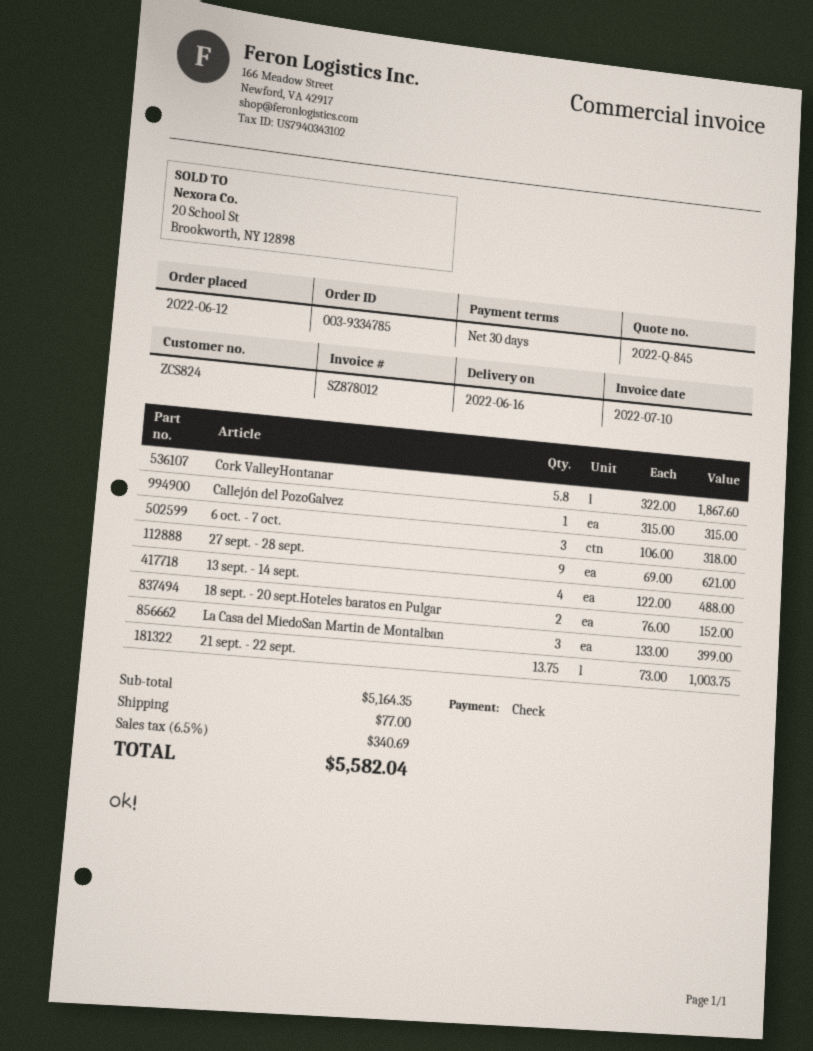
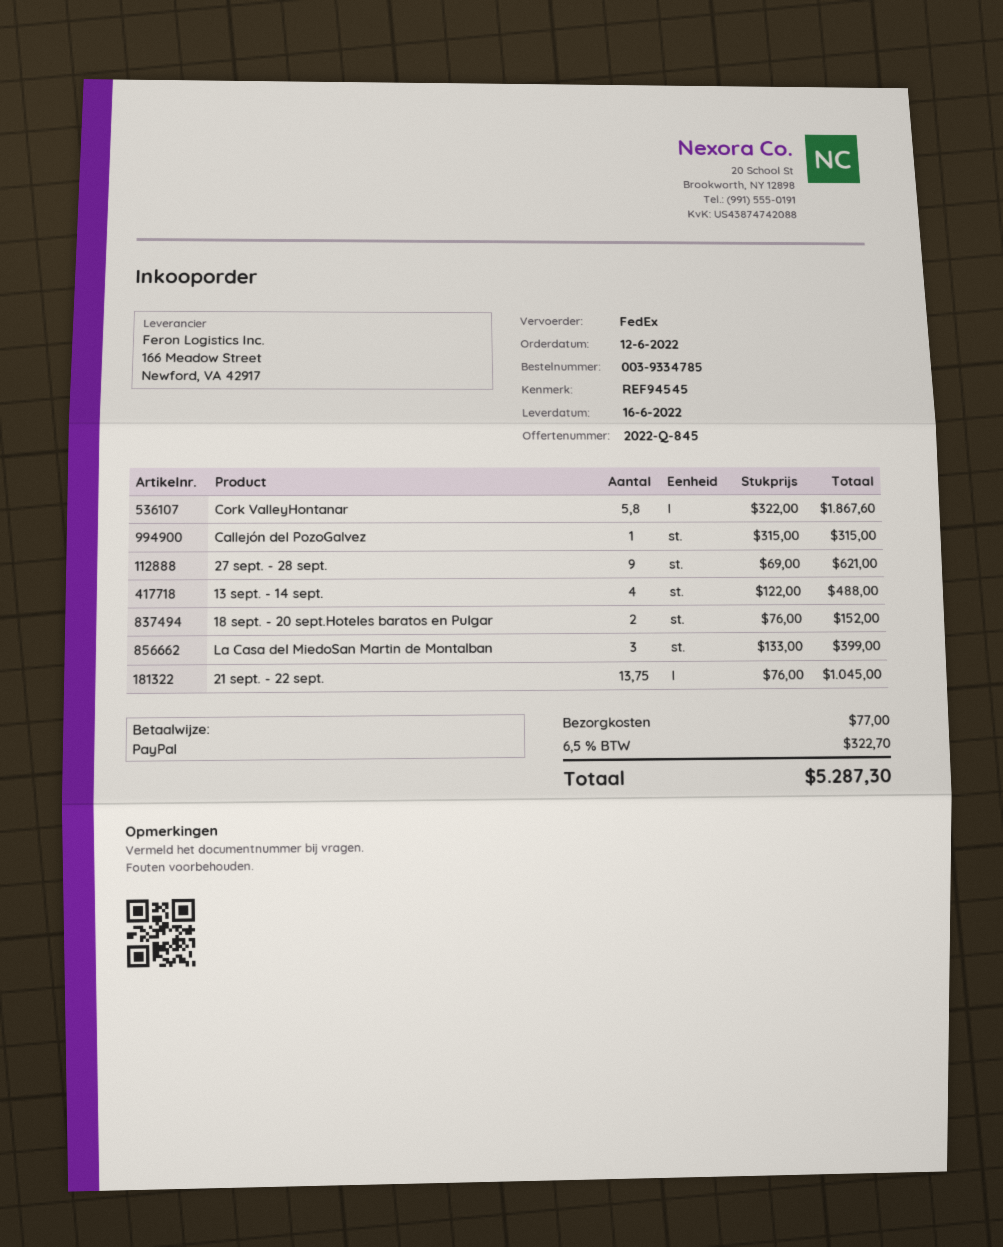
payment method: cheque -> PayPal
6 oct. - 7 oct.: 3 x 106.00 = 318.00 -> none
21 sept. - 22 sept.: 13.75 x 73.00 = 1003.75 -> 13.75 x 76.00 = 1045.00
tax: 6.5% = 340.69 -> 6.5% = 322.70
total: 5582.04 -> 5287.30

